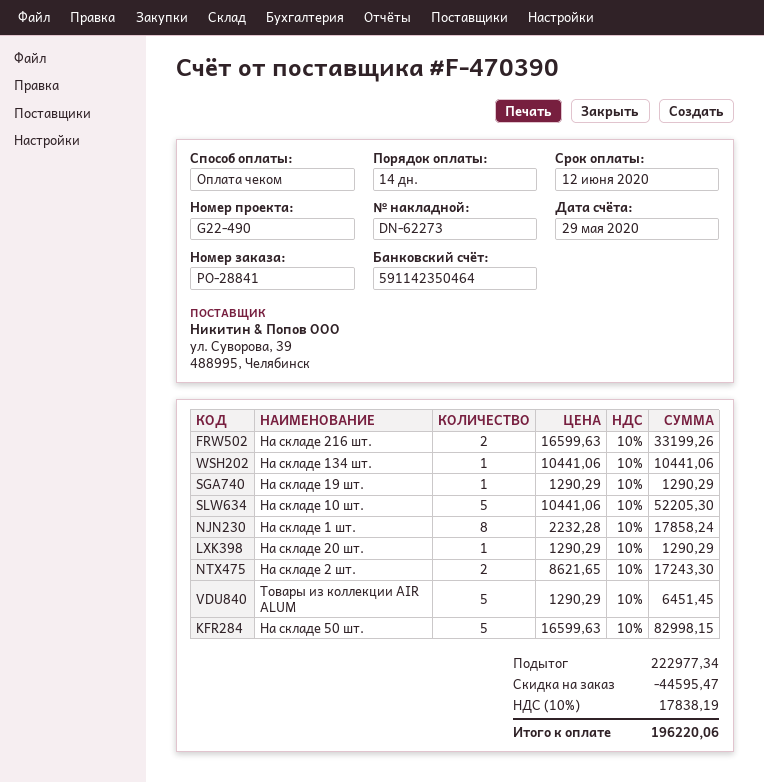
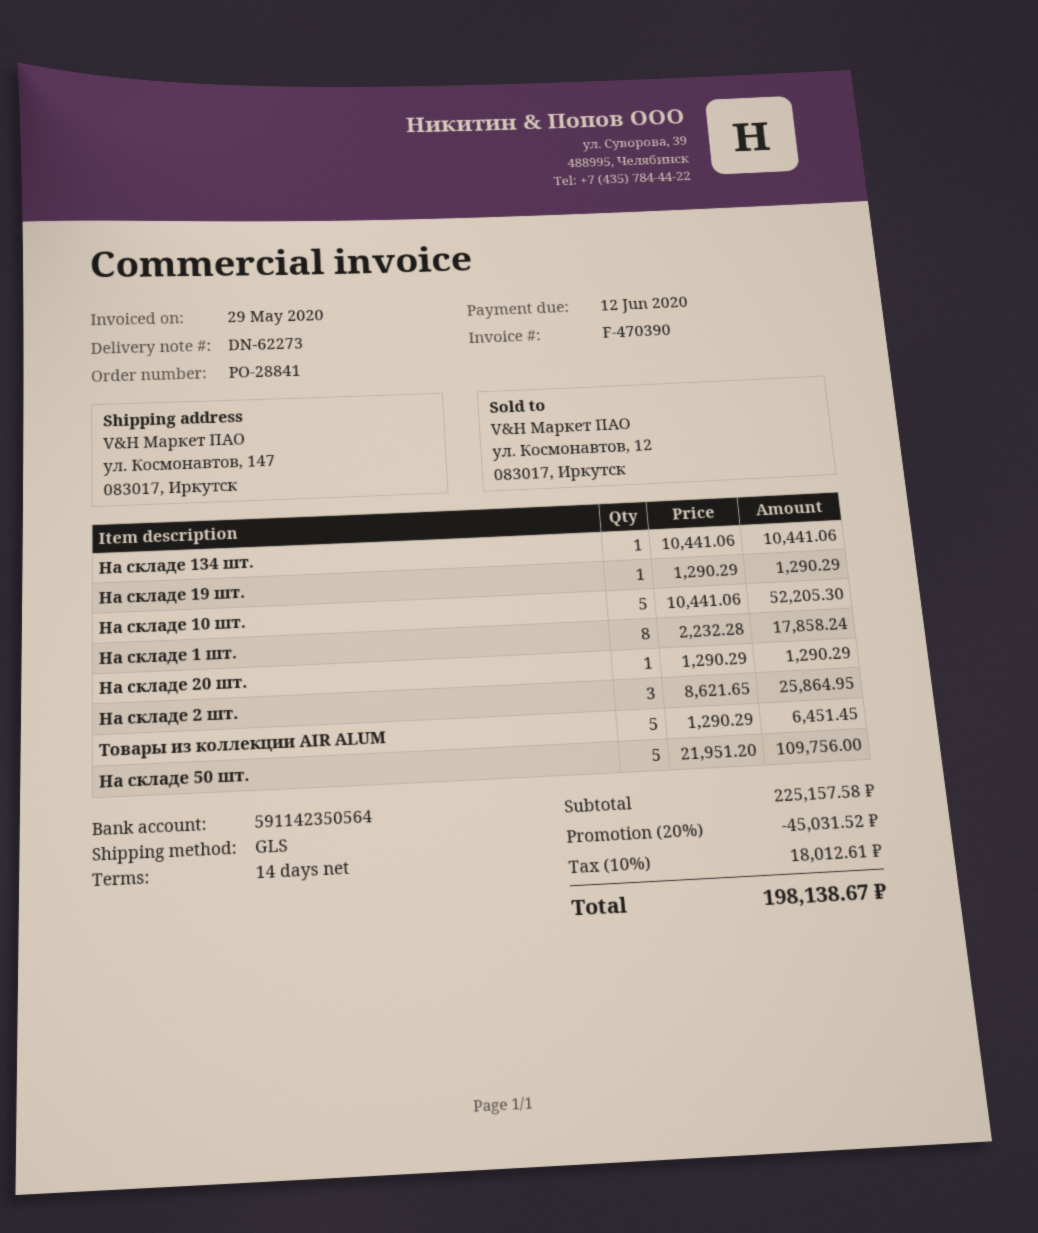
bank account: 591142350464 -> 591142350564
На складе 216 шт.: 2 x 16599.63 = 33199.26 -> none
На складе 2 шт.: 2 x 8621.65 = 17243.30 -> 3 x 8621.65 = 25864.95
На складе 50 шт.: 5 x 16599.63 = 82998.15 -> 5 x 21951.20 = 109756.00
subtotal: 222977.34 -> 225157.58
discount: 44595.47 -> 45031.52
tax: 10% = 17838.19 -> 10% = 18012.61
total: 196220.06 -> 198138.67

